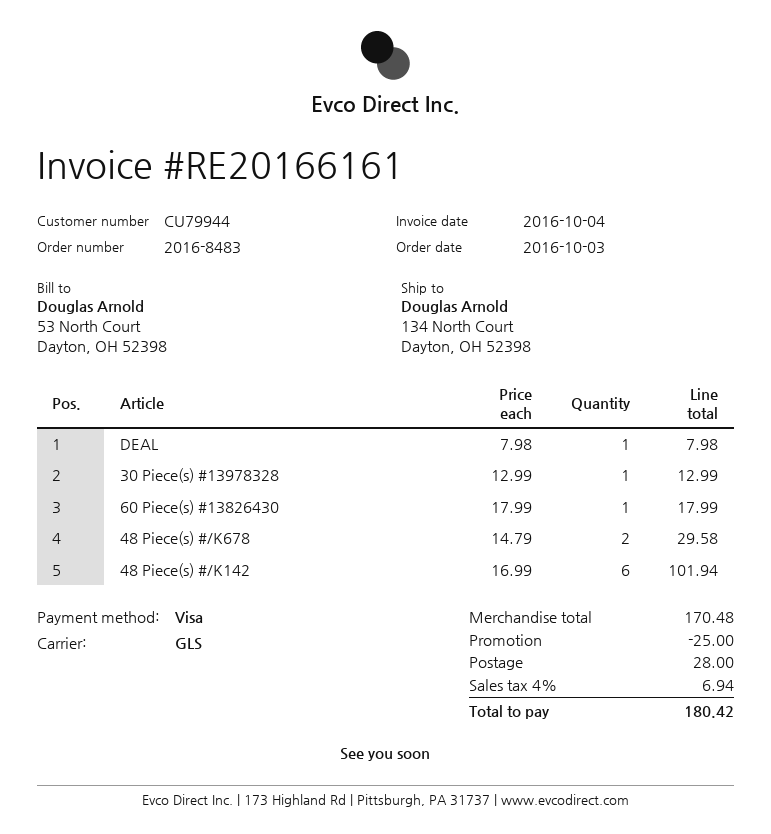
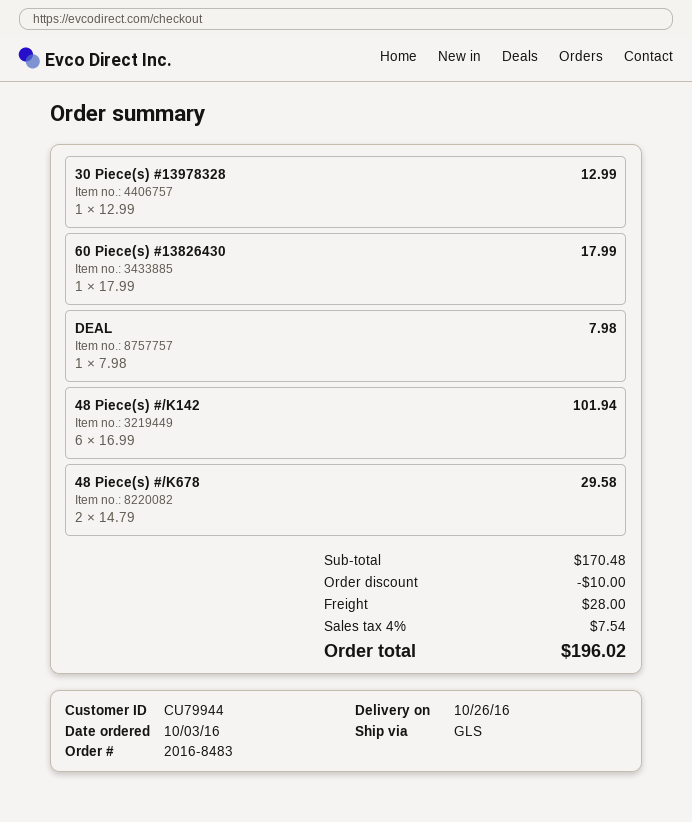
discount: 25.00 -> 10.00
tax: 4% = 6.94 -> 4% = 7.54
total: 180.42 -> 196.02

